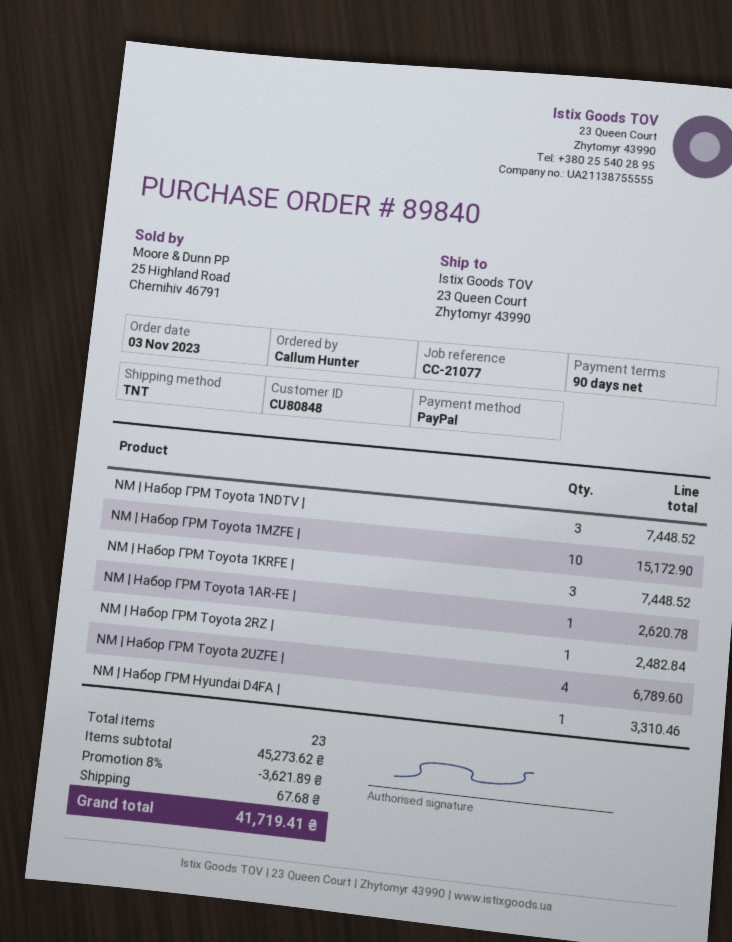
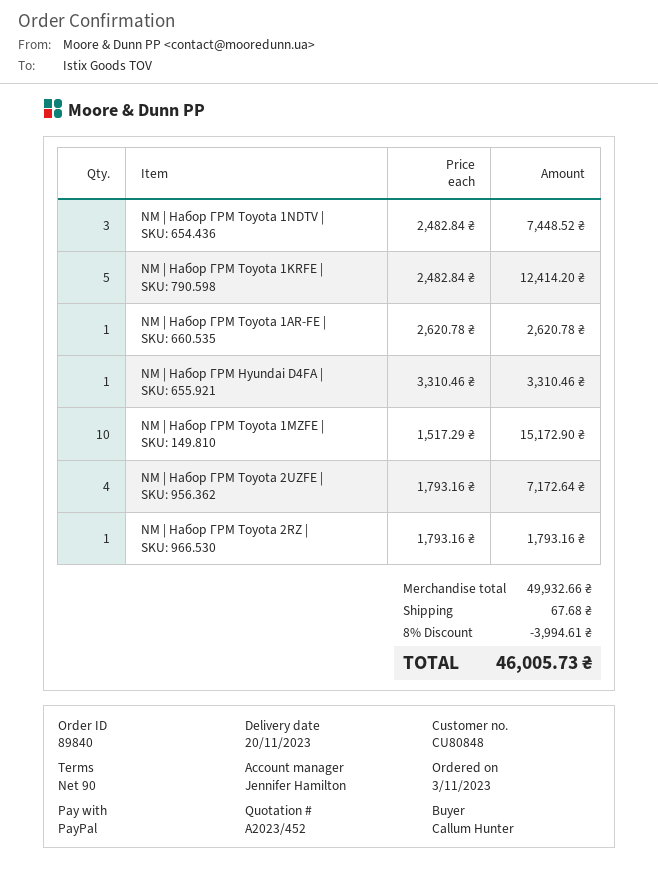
NM | Набор ГРМ Toyota 1KRFE |: 3 for 7448.52 -> 5 for 12414.20
NM | Набор ГРМ Toyota 2RZ |: 1 for 2482.84 -> 1 for 1793.16
NM | Набор ГРМ Toyota 2UZFE |: 4 for 6789.60 -> 4 for 7172.64
subtotal: 45273.62 -> 49932.66
discount: 8% = 3621.89 -> 8% = 3994.61
total: 41719.41 -> 46005.73

